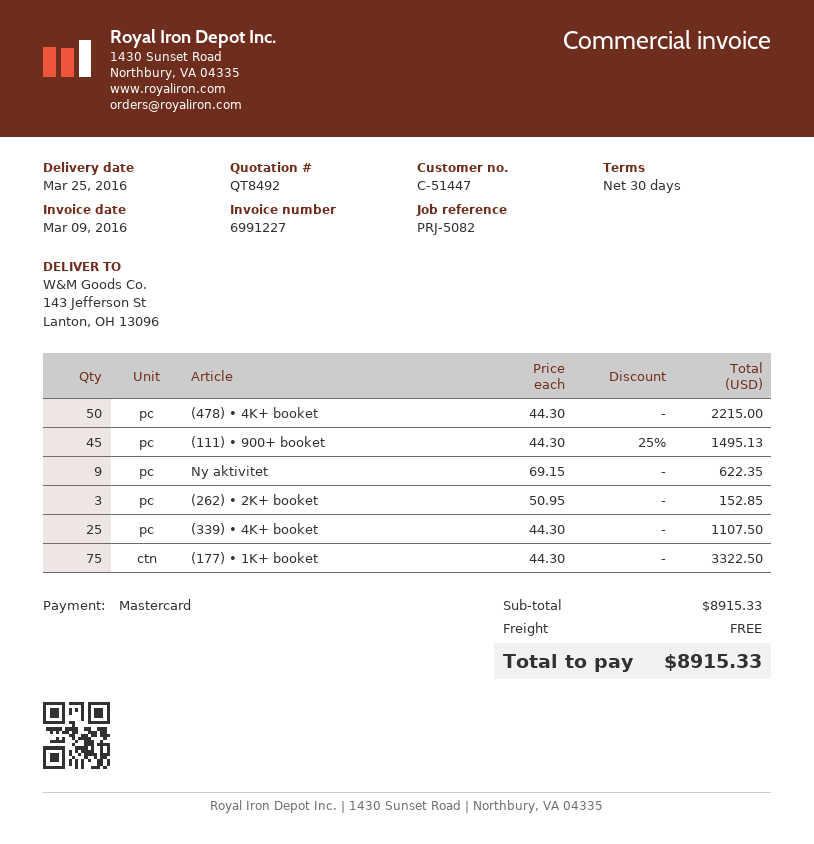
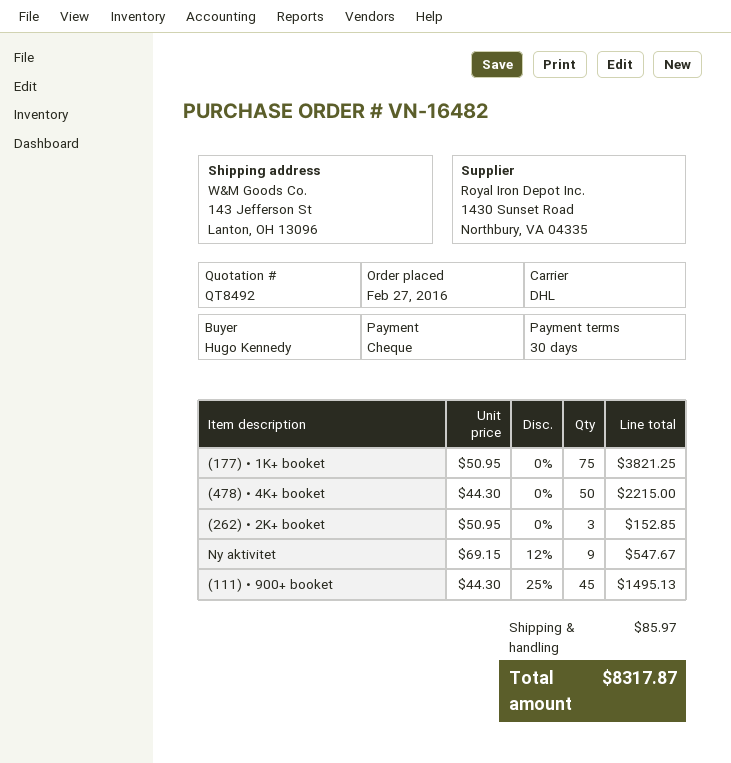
payment method: Mastercard -> cheque
Ny aktivitet: 9 x 69.15 = 622.35 -> 9 x 69.15 - 12% = 547.67
(339) • 4K+ booket: 25 x 44.30 = 1107.50 -> none
(177) • 1K+ booket: 75 x 44.30 = 3322.50 -> 75 x 50.95 = 3821.25
shipping: 0.00 -> 85.97
total: 8915.33 -> 8317.87

